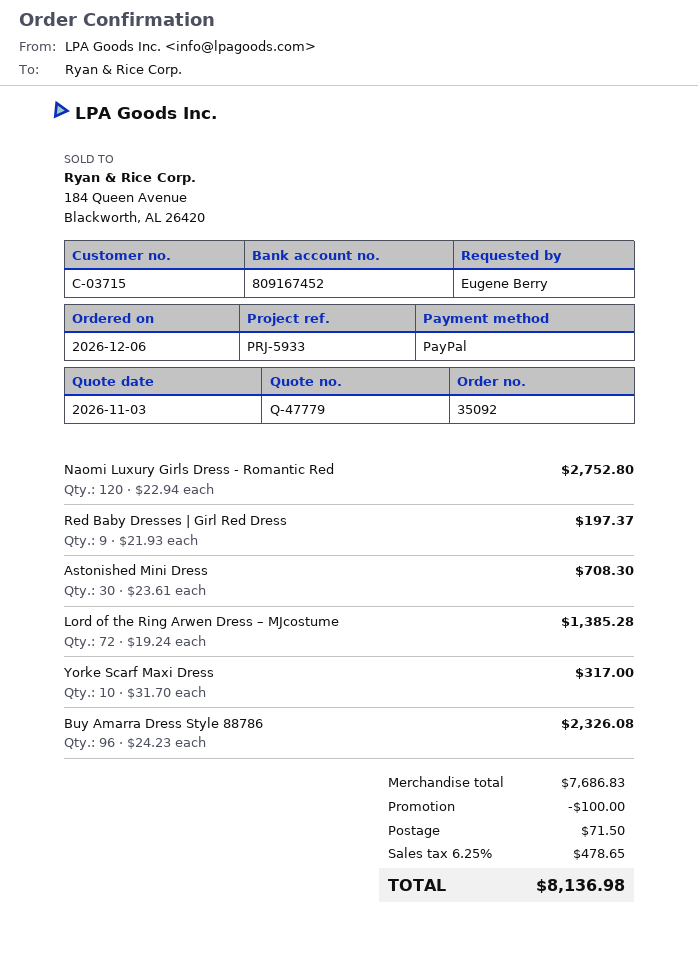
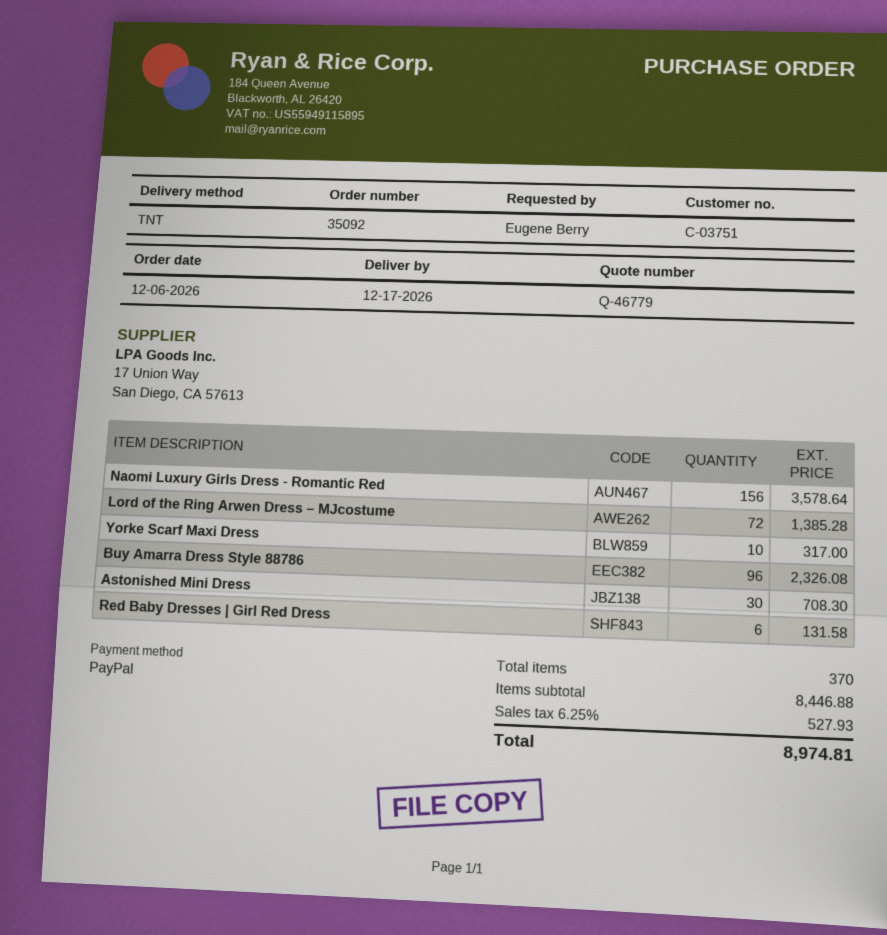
quote number: Q-47779 -> Q-46779
customer number: C-03715 -> C-03751
Naomi Luxury Girls Dress - Romantic Red: 120 for 2752.80 -> 156 for 3578.64
Red Baby Dresses | Girl Red Dress: 9 for 197.37 -> 6 for 131.58
subtotal: 7686.83 -> 8446.88
discount: 100.00 -> none
shipping: 71.50 -> none
tax: 6.25% = 478.65 -> 6.25% = 527.93
total: 8136.98 -> 8974.81

